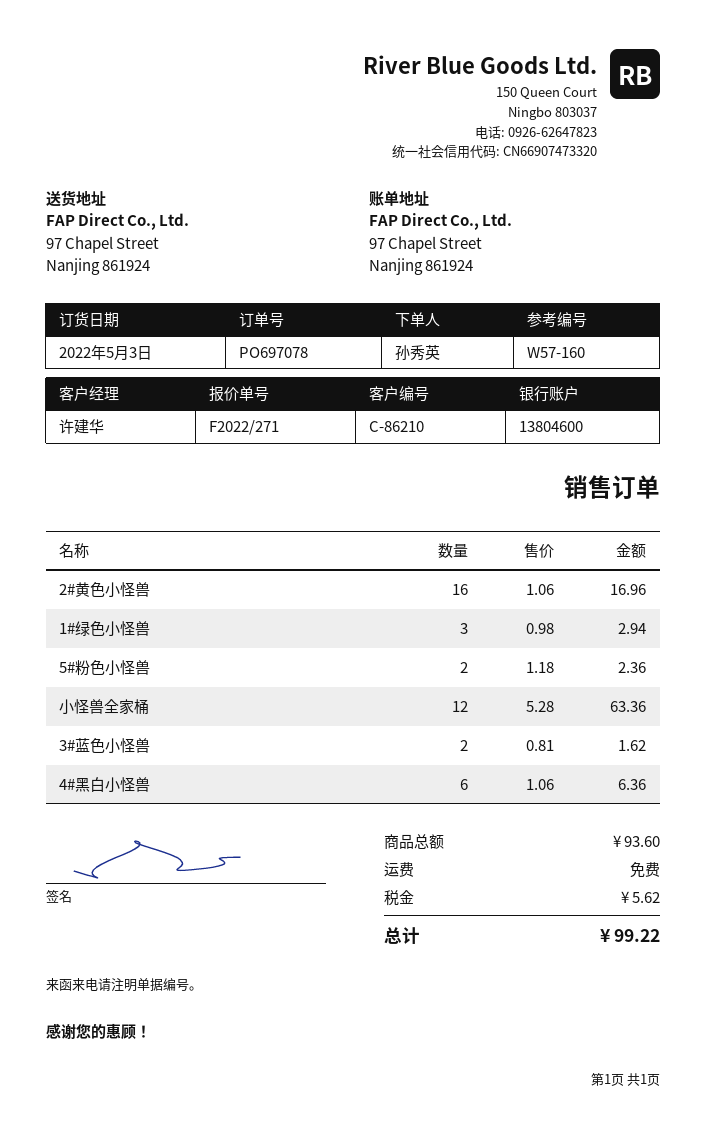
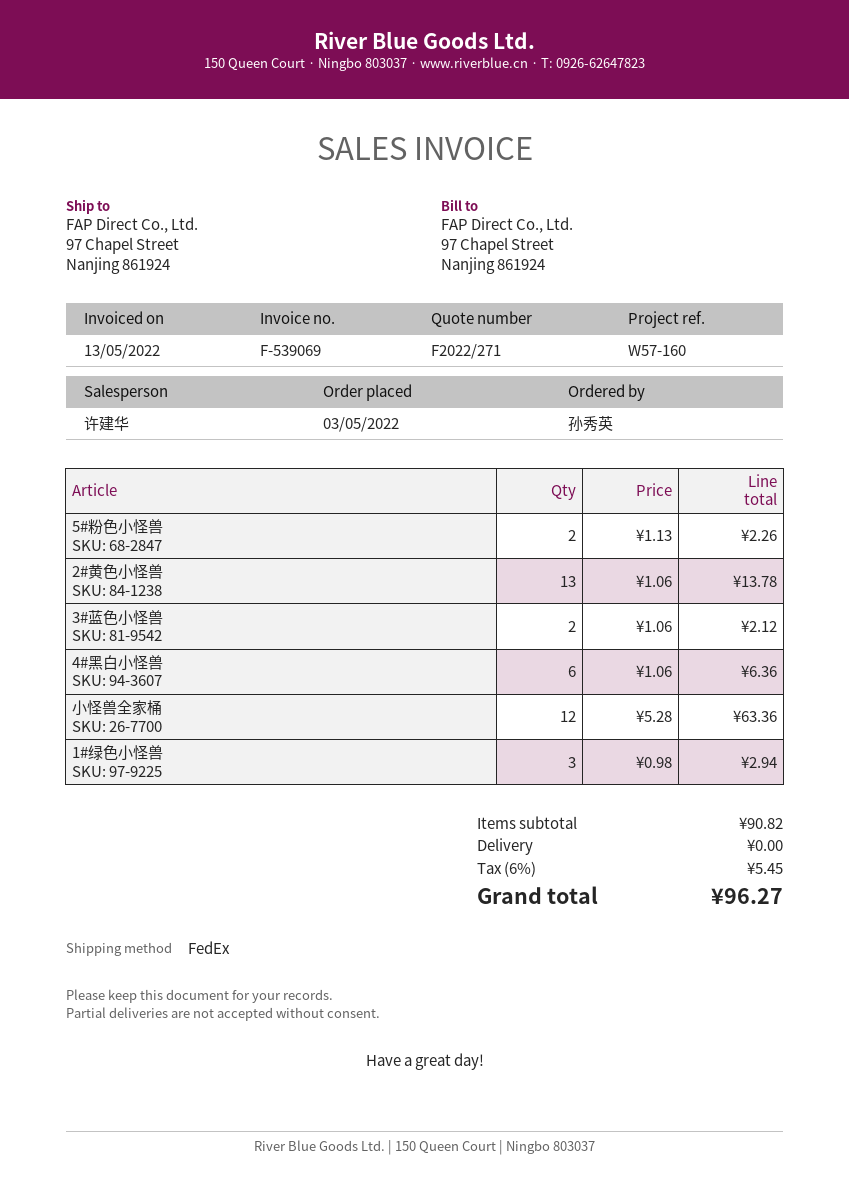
2#黄色小怪兽: 16 x 1.06 = 16.96 -> 13 x 1.06 = 13.78
5#粉色小怪兽: 2 x 1.18 = 2.36 -> 2 x 1.13 = 2.26
3#蓝色小怪兽: 2 x 0.81 = 1.62 -> 2 x 1.06 = 2.12
subtotal: 93.60 -> 90.82
tax: 5.62 -> 5.45
total: 99.22 -> 96.27

